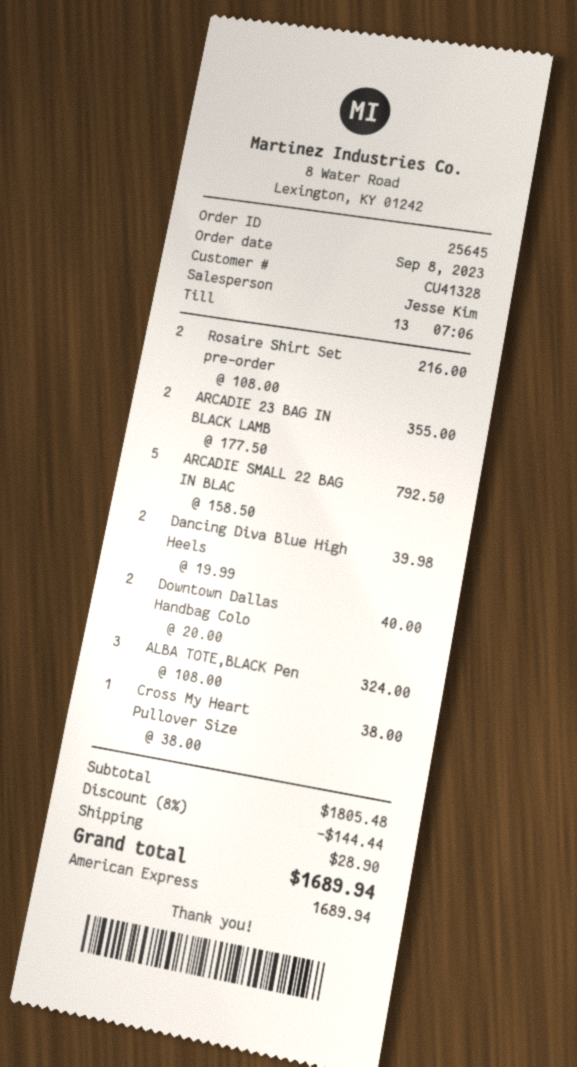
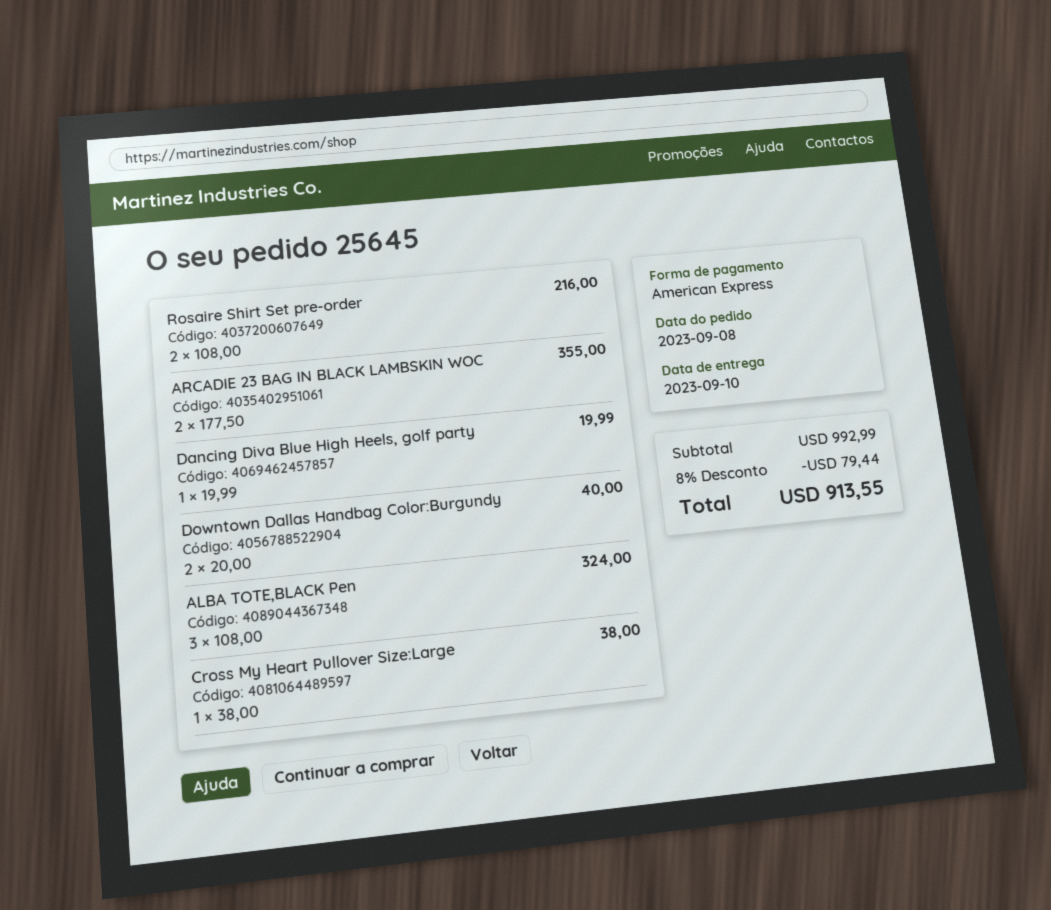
ARCADIE SMALL 22 BAG IN BLAC: 5 x 158.50 = 792.50 -> none
Dancing Diva Blue High Heels: 2 x 19.99 = 39.98 -> 1 x 19.99 = 19.99
subtotal: 1805.48 -> 992.99
discount: 8% = 144.44 -> 8% = 79.44
shipping: 28.90 -> none
total: 1689.94 -> 913.55

